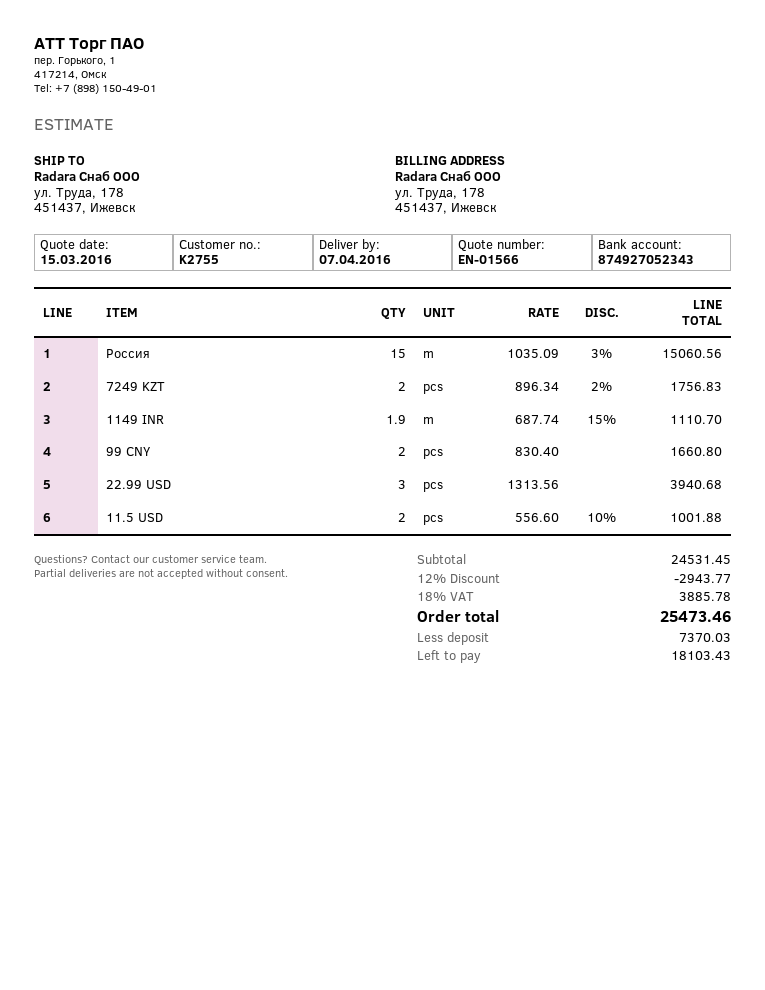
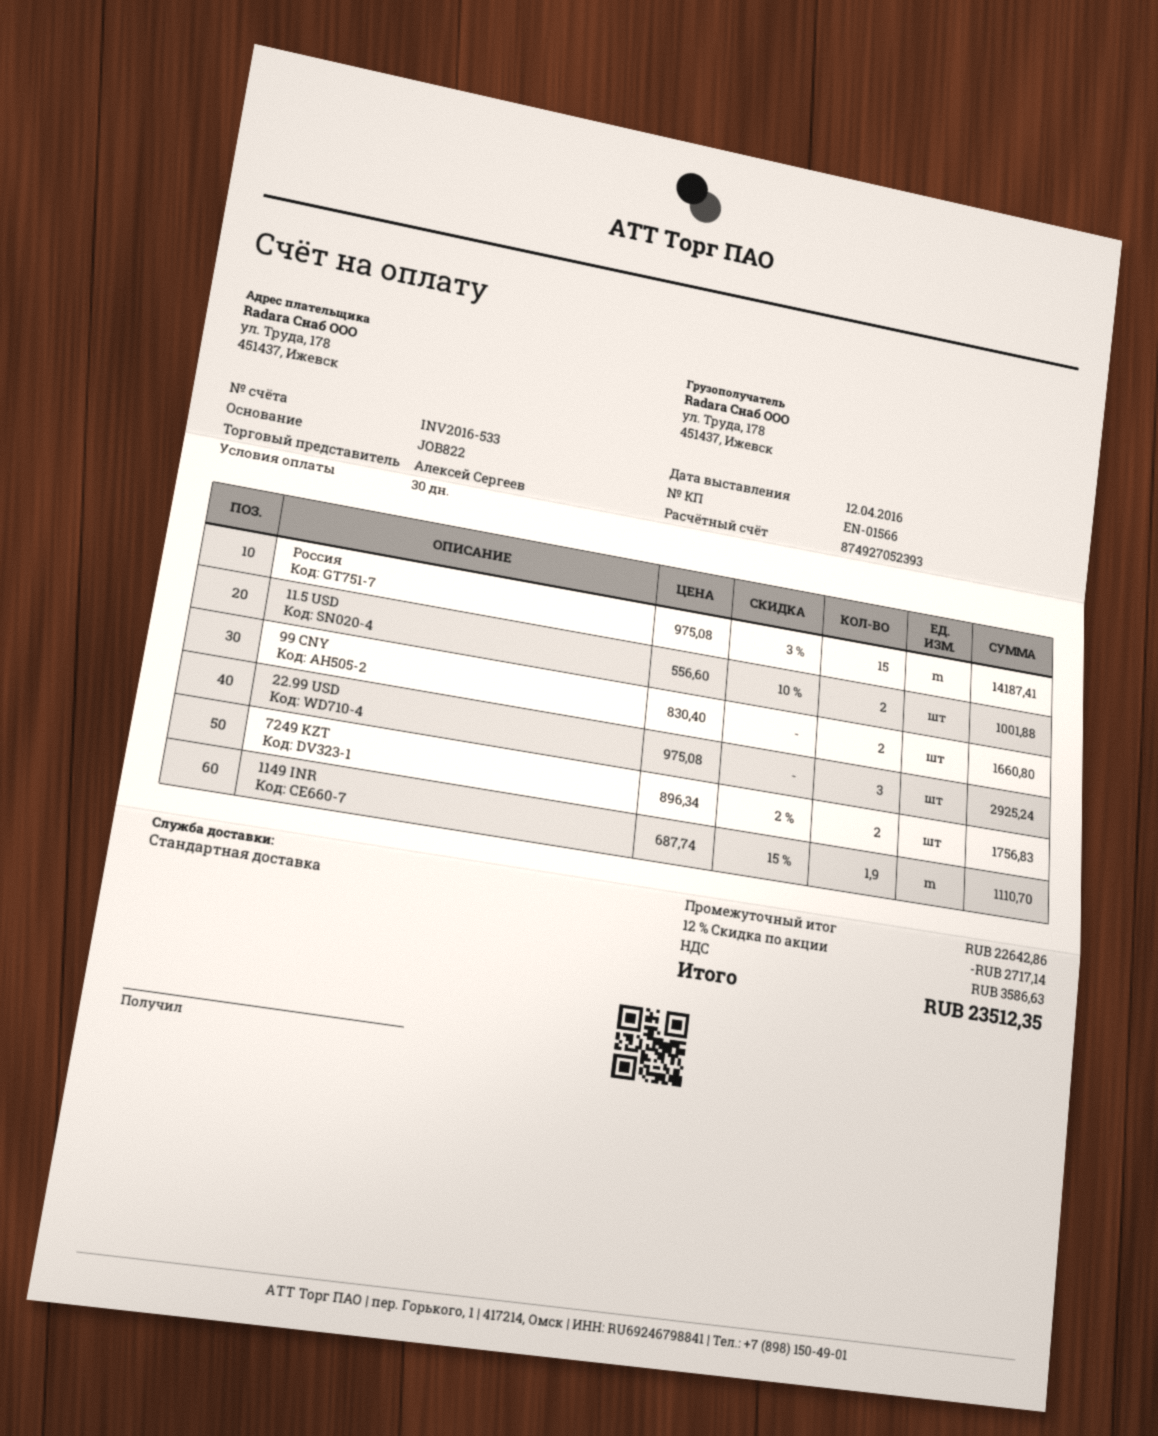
bank account: 874927052343 -> 874927052393
Россия: 15 x 1035.09 - 3% = 15060.56 -> 15 x 975.08 - 3% = 14187.41
22.99 USD: 3 x 1313.56 = 3940.68 -> 3 x 975.08 = 2925.24
subtotal: 24531.45 -> 22642.86
discount: 12% = 2943.77 -> 12% = 2717.14
tax: 3885.78 -> 3586.63
total: 25473.46 -> 23512.35

